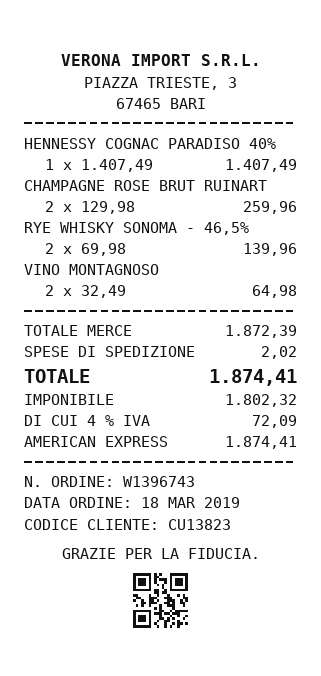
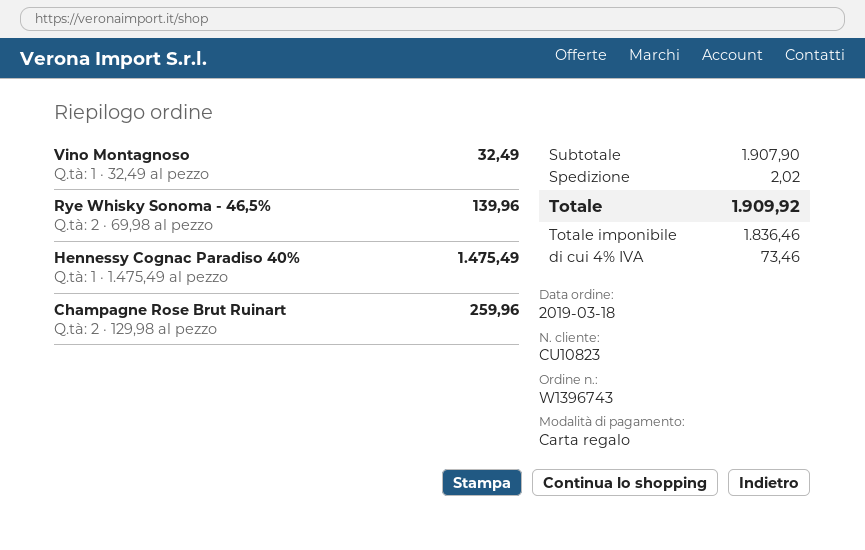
customer number: CU13823 -> CU10823
payment method: American Express -> gift card
HENNESSY COGNAC PARADISO 40%: 1 x 1407.49 = 1407.49 -> 1 x 1475.49 = 1475.49
VINO MONTAGNOSO: 2 x 32.49 = 64.98 -> 1 x 32.49 = 32.49
subtotal: 1872.39 -> 1907.90
net: 1802.32 -> 1836.46
tax: 4% = 72.09 -> 4% = 73.46
total: 1874.41 -> 1909.92

